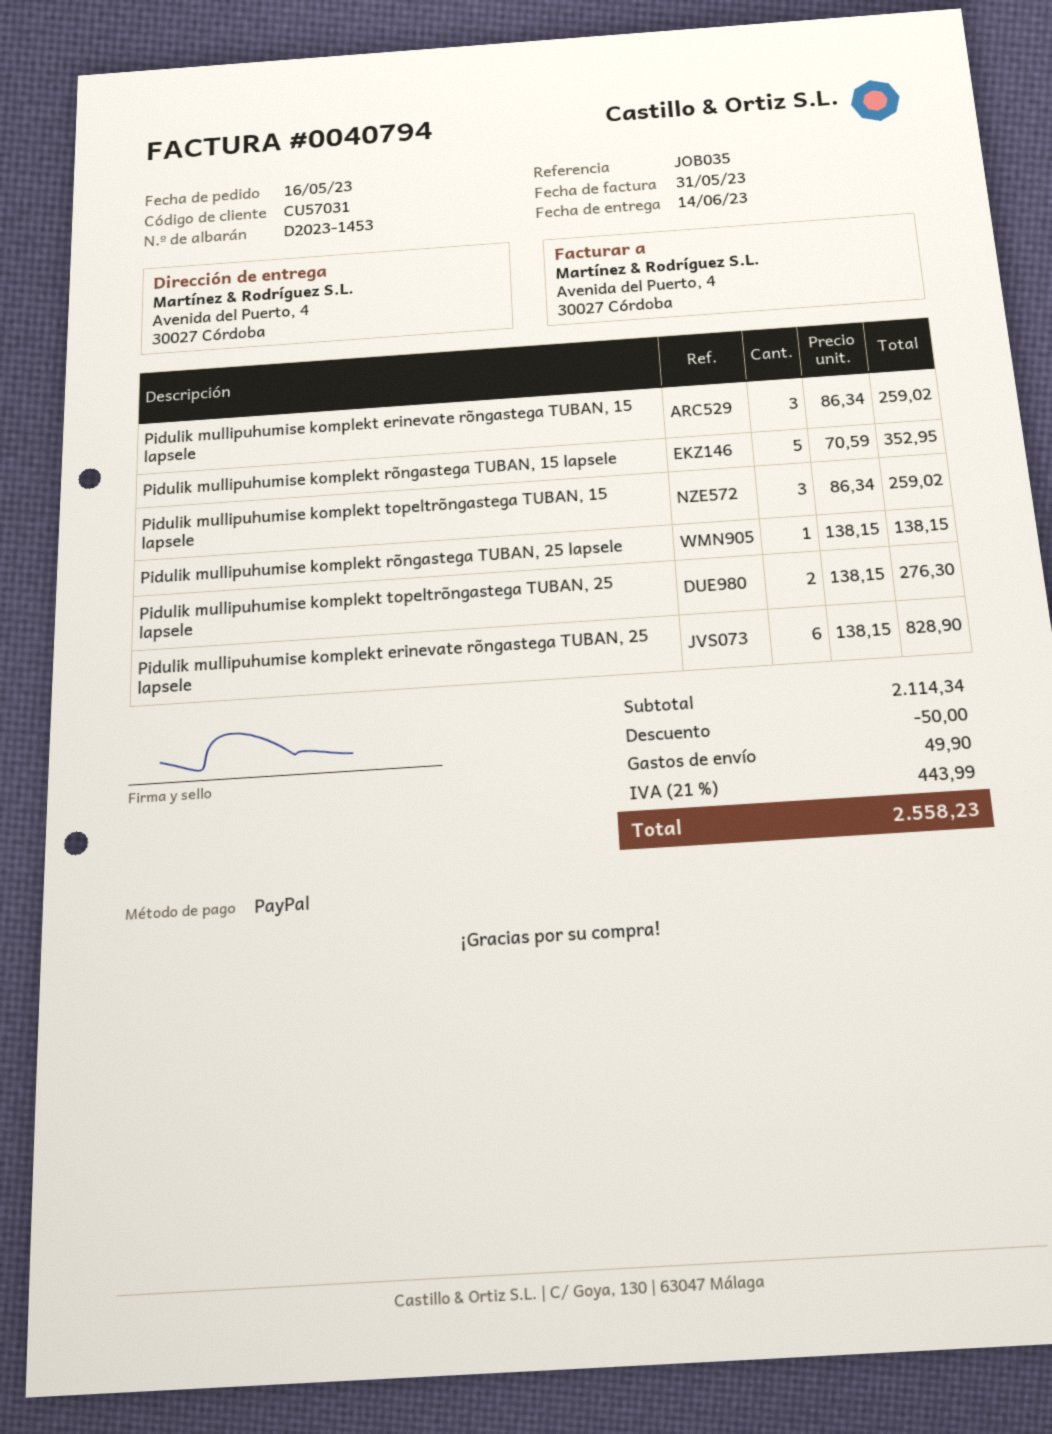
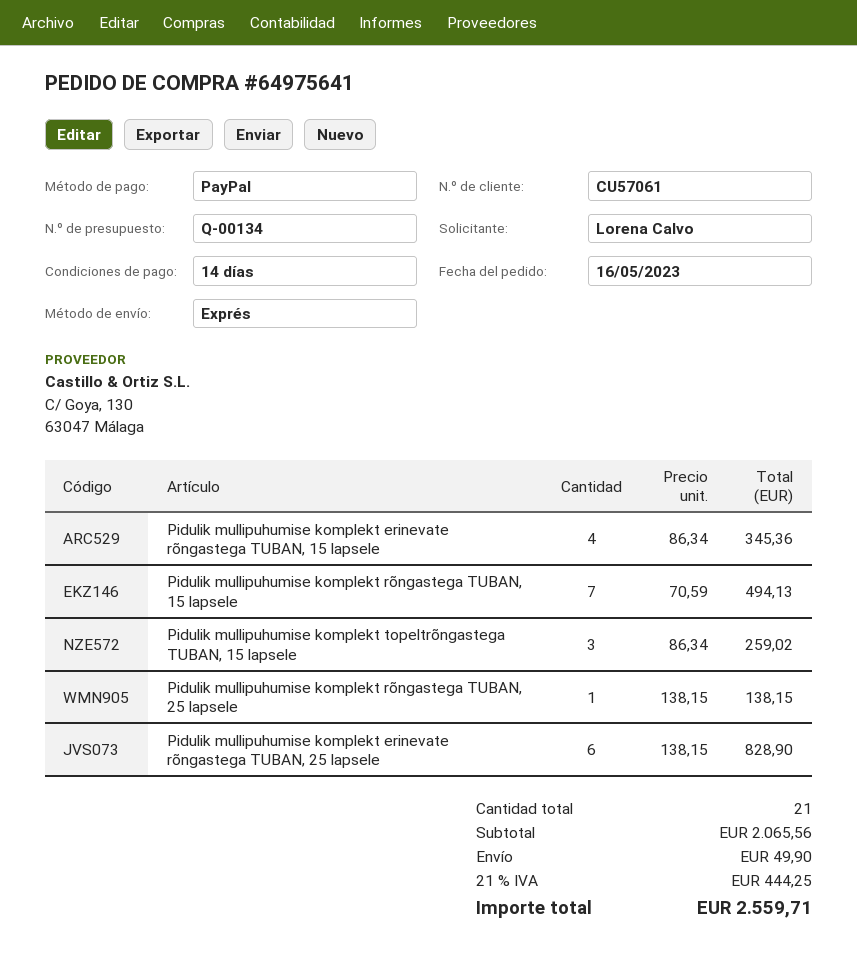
customer number: CU57031 -> CU57061
Pidulik mullipuhumise komplekt erinevate rõngastega TUBAN, 15 lapsele: 3 x 86.34 = 259.02 -> 4 x 86.34 = 345.36
Pidulik mullipuhumise komplekt rõngastega TUBAN, 15 lapsele: 5 x 70.59 = 352.95 -> 7 x 70.59 = 494.13
Pidulik mullipuhumise komplekt topeltrõngastega TUBAN, 25 lapsele: 2 x 138.15 = 276.30 -> none
subtotal: 2114.34 -> 2065.56
discount: 50.00 -> none
tax: 21% = 443.99 -> 21% = 444.25
total: 2558.23 -> 2559.71

